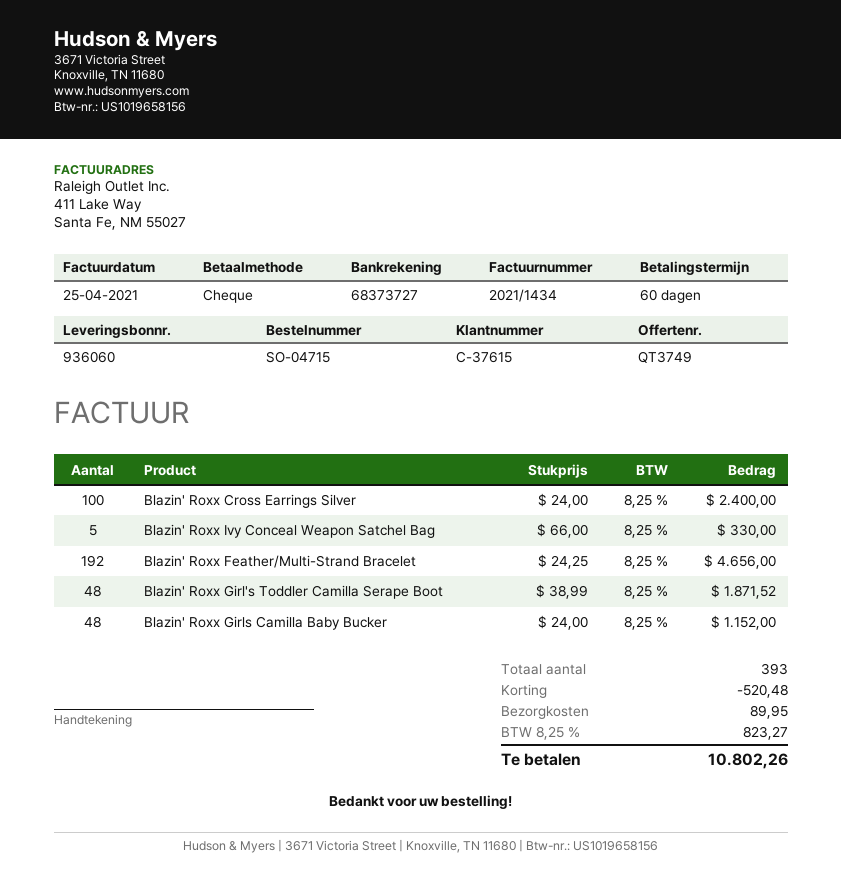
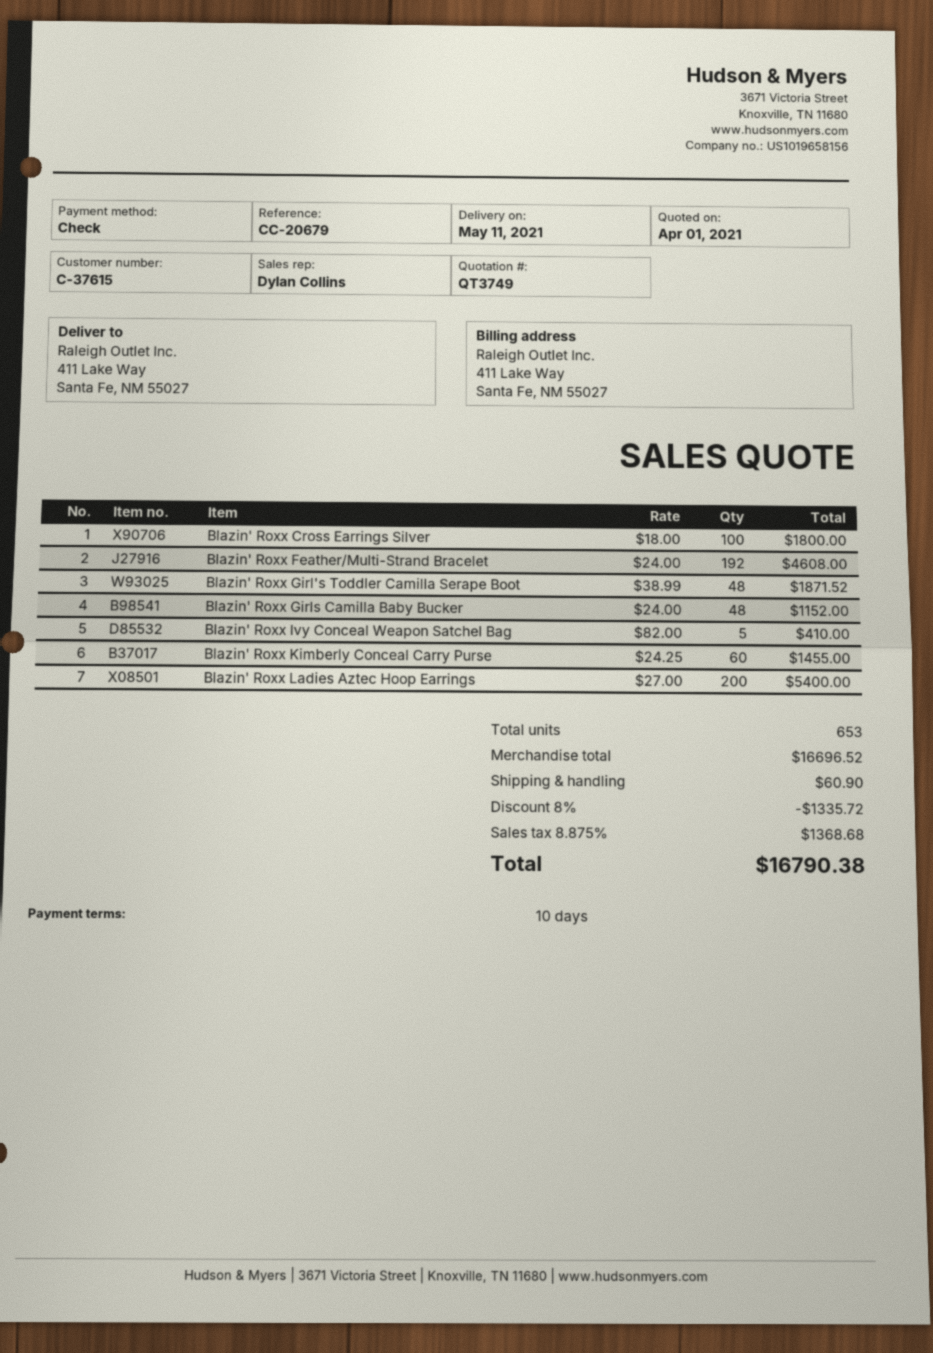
payment terms: 60 days -> 10 days
Blazin' Roxx Cross Earrings Silver: 100 x 24.00 = 2400.00 -> 100 x 18.00 = 1800.00
Blazin' Roxx Ivy Conceal Weapon Satchel Bag: 5 x 66.00 = 330.00 -> 5 x 82.00 = 410.00
Blazin' Roxx Feather/Multi-Strand Bracelet: 192 x 24.25 = 4656.00 -> 192 x 24.00 = 4608.00
Blazin' Roxx Kimberly Conceal Carry Purse: none -> 60 x 24.25 = 1455.00
Blazin' Roxx Ladies Aztec Hoop Earrings: none -> 200 x 27.00 = 5400.00
total quantity: 393 -> 653
discount: 520.48 -> 1335.72
shipping: 89.95 -> 60.90
tax: 8.25% = 823.27 -> 8.875% = 1368.68
total: 10802.26 -> 16790.38

